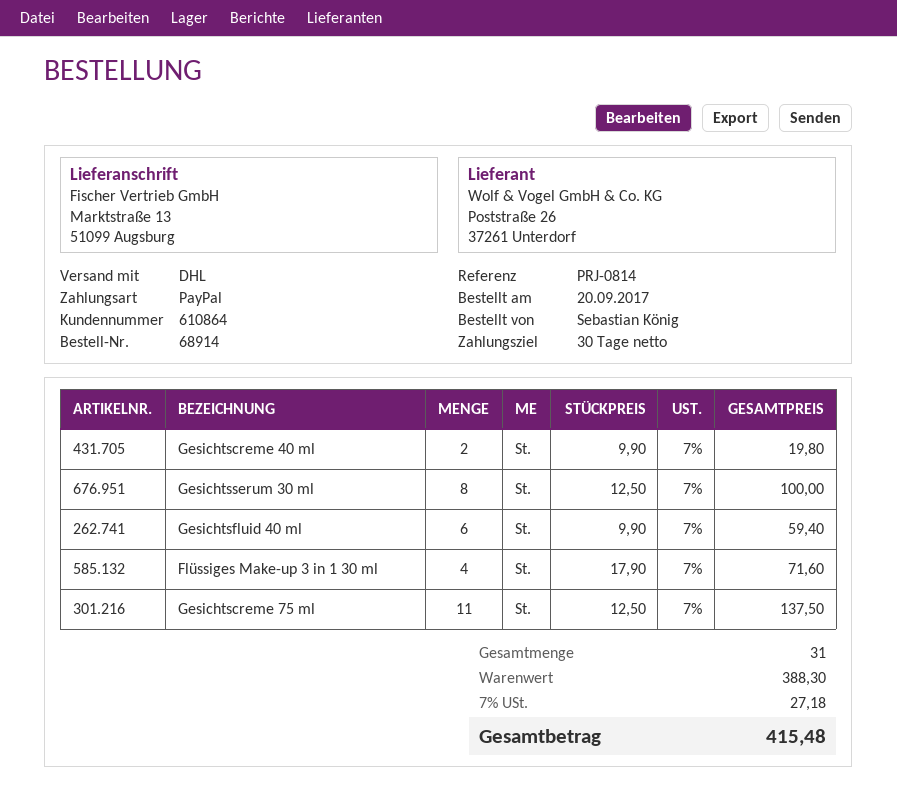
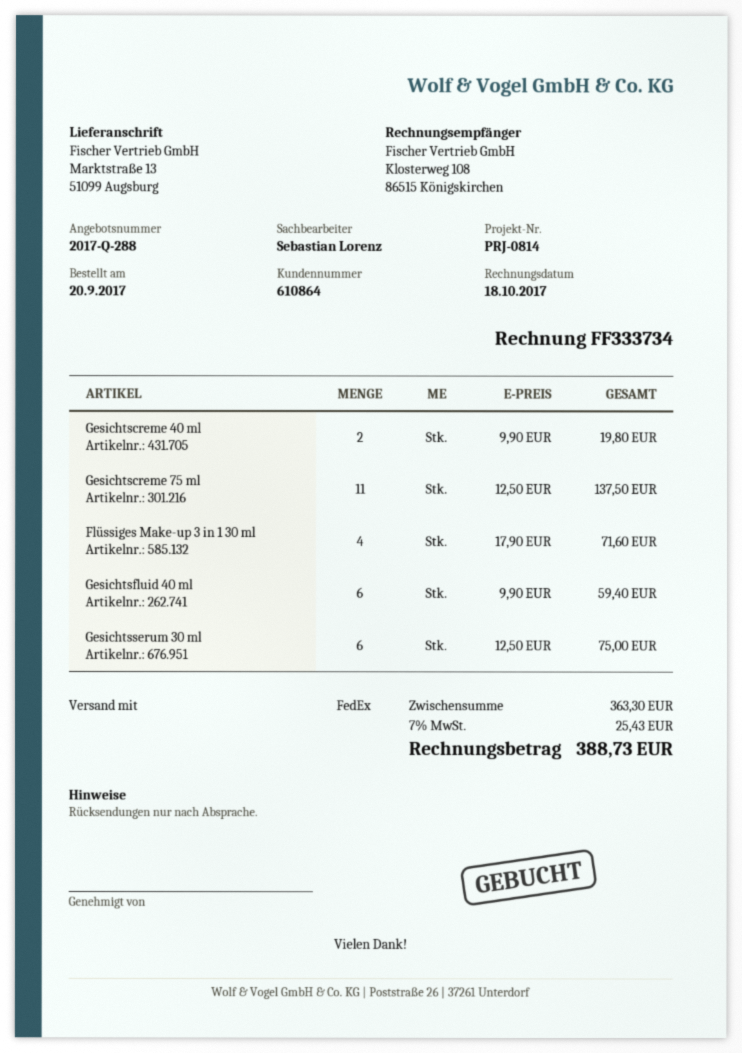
shipping method: DHL -> FedEx
Gesichtsserum 30 ml: 8 x 12.50 = 100.00 -> 6 x 12.50 = 75.00
subtotal: 388.30 -> 363.30
tax: 7% = 27.18 -> 7% = 25.43
total: 415.48 -> 388.73

